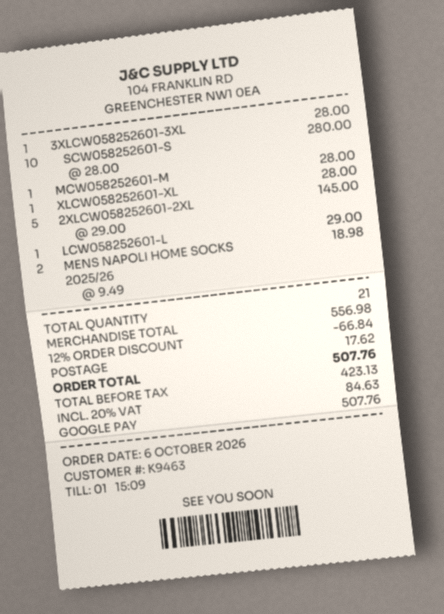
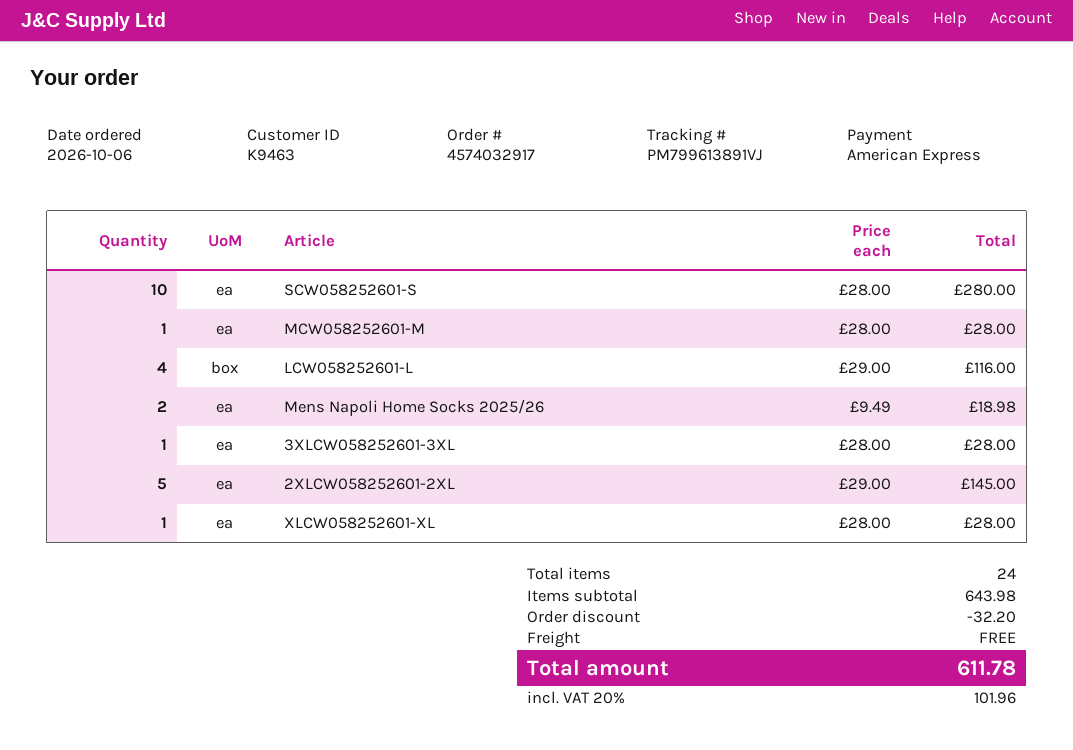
payment method: Google Pay -> American Express
LCW058252601-L: 1 x 29.00 = 29.00 -> 4 x 29.00 = 116.00
total quantity: 21 -> 24
subtotal: 556.98 -> 643.98
discount: 66.84 -> 32.20
shipping: 17.62 -> 0.00
tax: 20% = 84.63 -> 20% = 101.96
total: 507.76 -> 611.78

